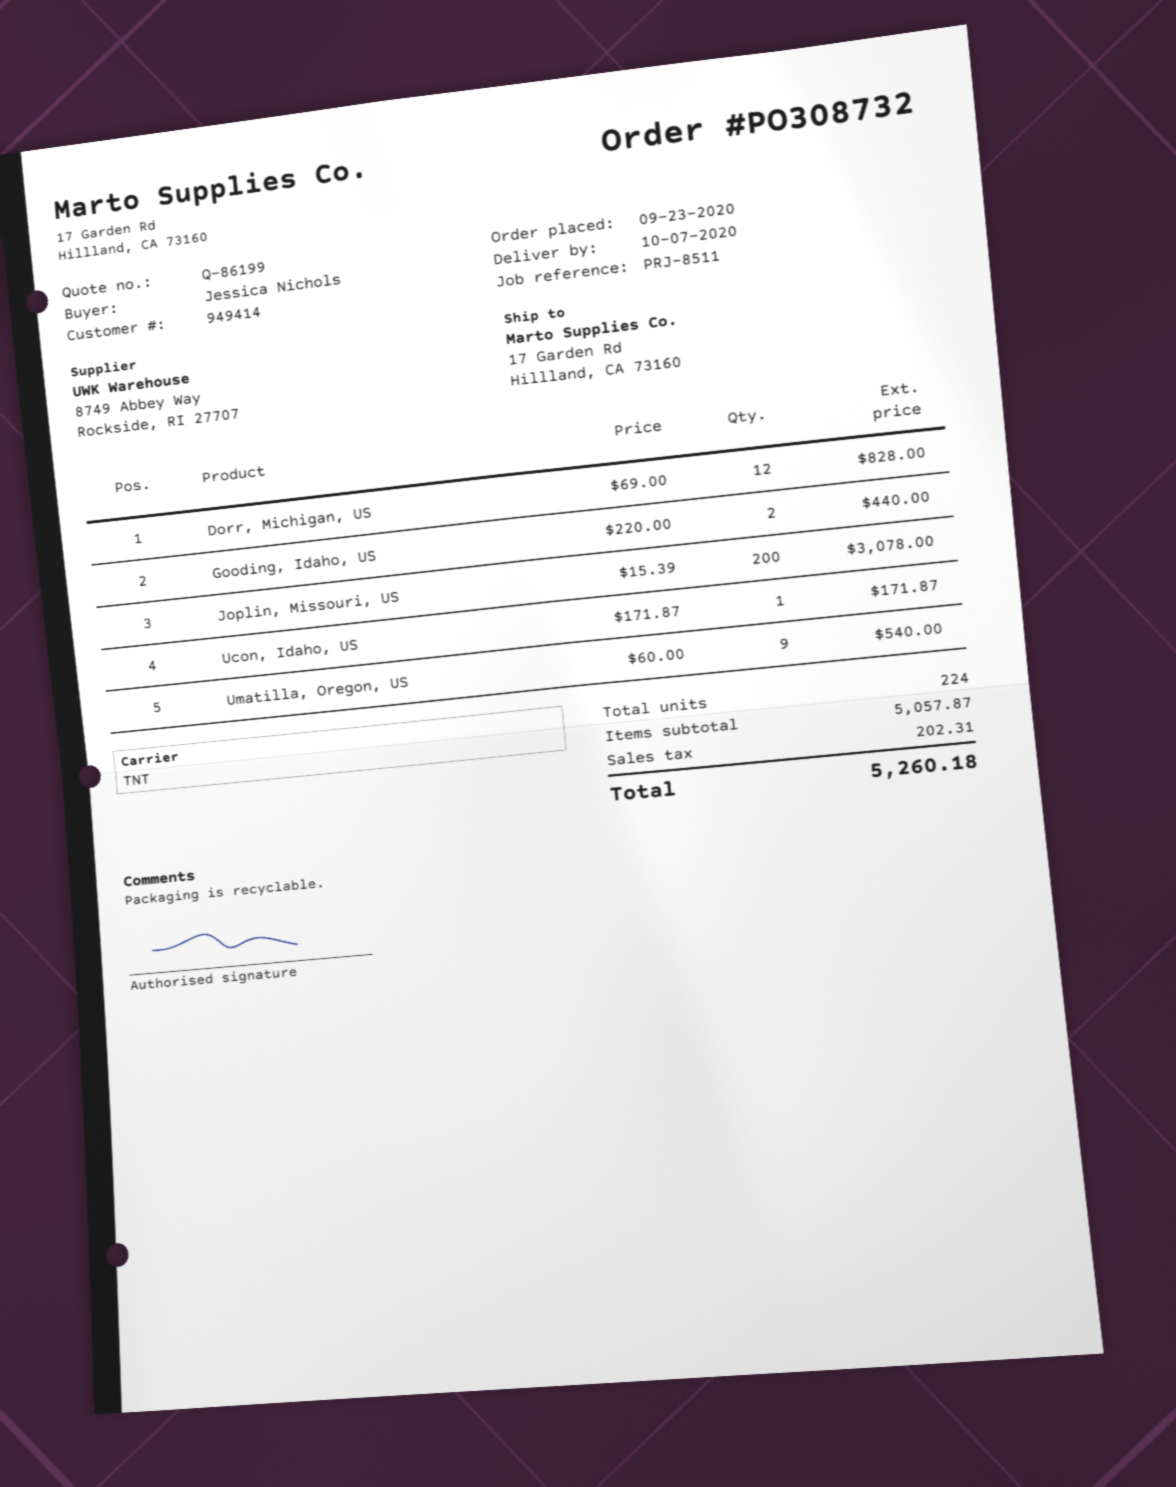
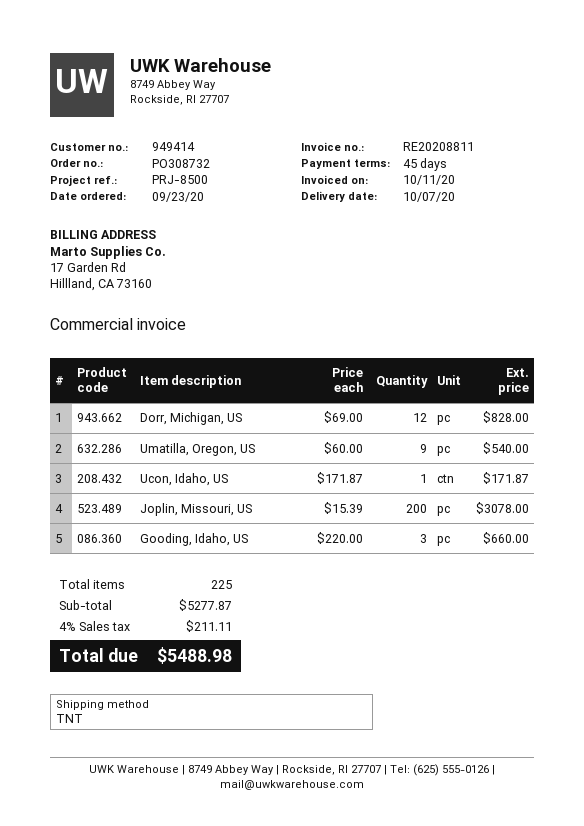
reference: PRJ-8511 -> PRJ-8500
Gooding, Idaho, US: 2 x 220.00 = 440.00 -> 3 x 220.00 = 660.00
total quantity: 224 -> 225
subtotal: 5057.87 -> 5277.87
tax: 202.31 -> 211.11
total: 5260.18 -> 5488.98

